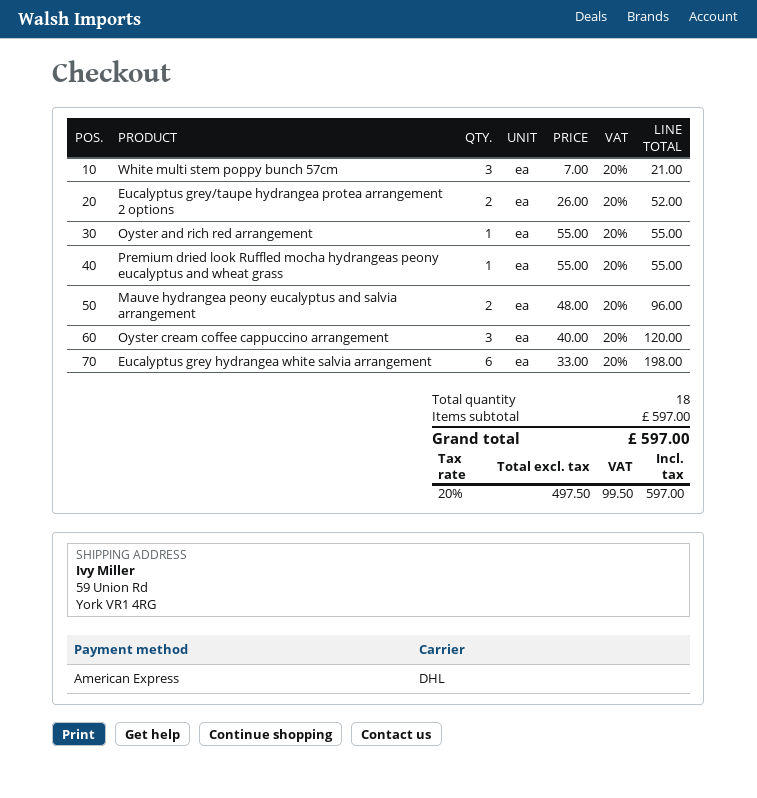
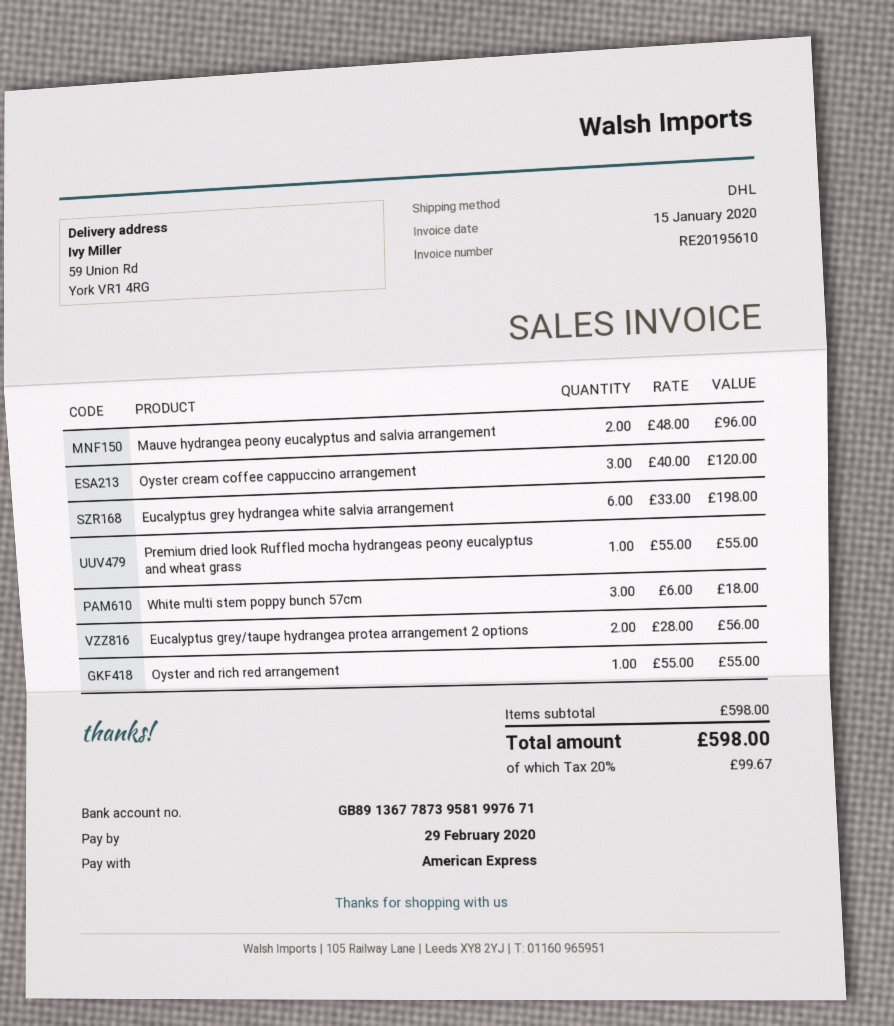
White multi stem poppy bunch 57cm: 3 x 7.00 = 21.00 -> 3 x 6.00 = 18.00
Eucalyptus grey/taupe hydrangea protea arrangement 2 options: 2 x 26.00 = 52.00 -> 2 x 28.00 = 56.00
subtotal: 597.00 -> 598.00
tax: 20% = 99.50 -> 20% = 99.67
total: 597.00 -> 598.00

